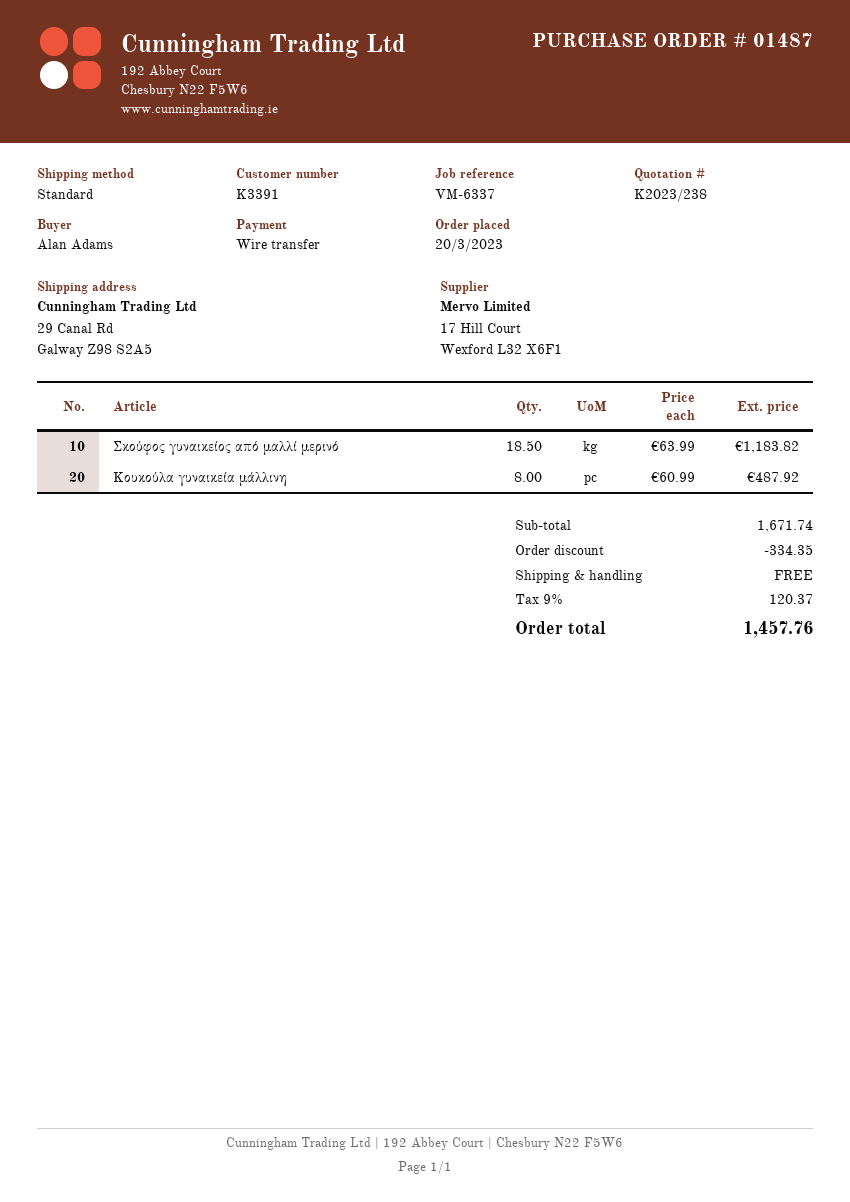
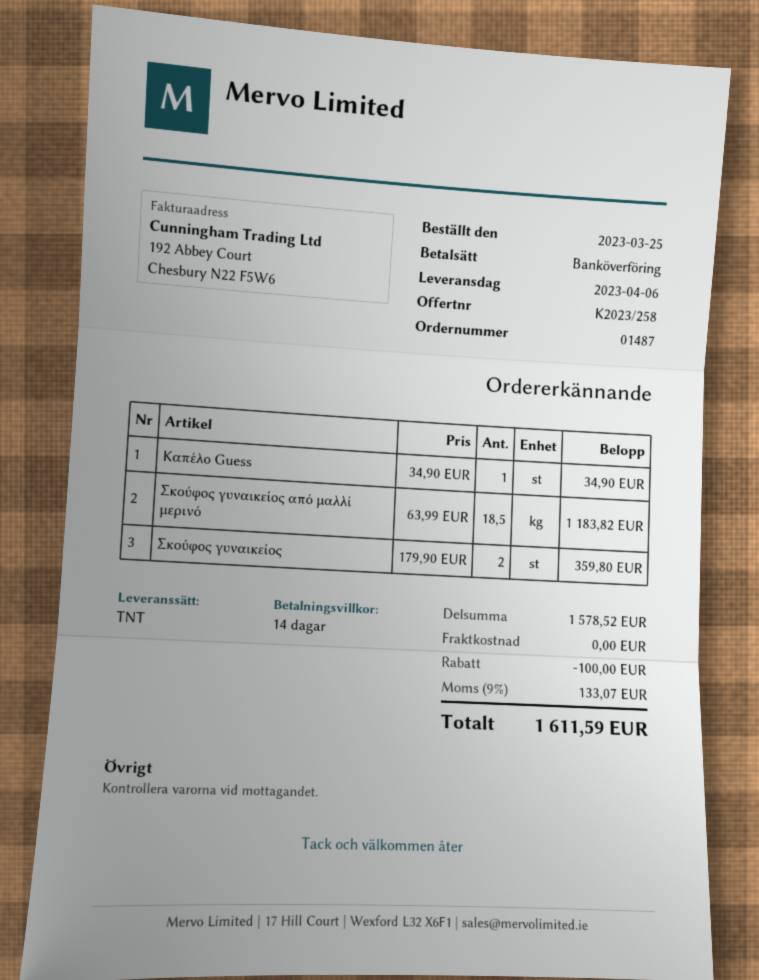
quote number: K2023/238 -> K2023/258
order date: 2023-03-20 -> 2023-03-25
shipping method: standard -> TNT
Κουκούλα γυναικεία μάλλινη: 8 x 60.99 = 487.92 -> none
Καπέλο Guess: none -> 1 x 34.90 = 34.90
Σκούφος γυναικείος: none -> 2 x 179.90 = 359.80
subtotal: 1671.74 -> 1578.52
discount: 334.35 -> 100.00
tax: 9% = 120.37 -> 9% = 133.07
total: 1457.76 -> 1611.59

